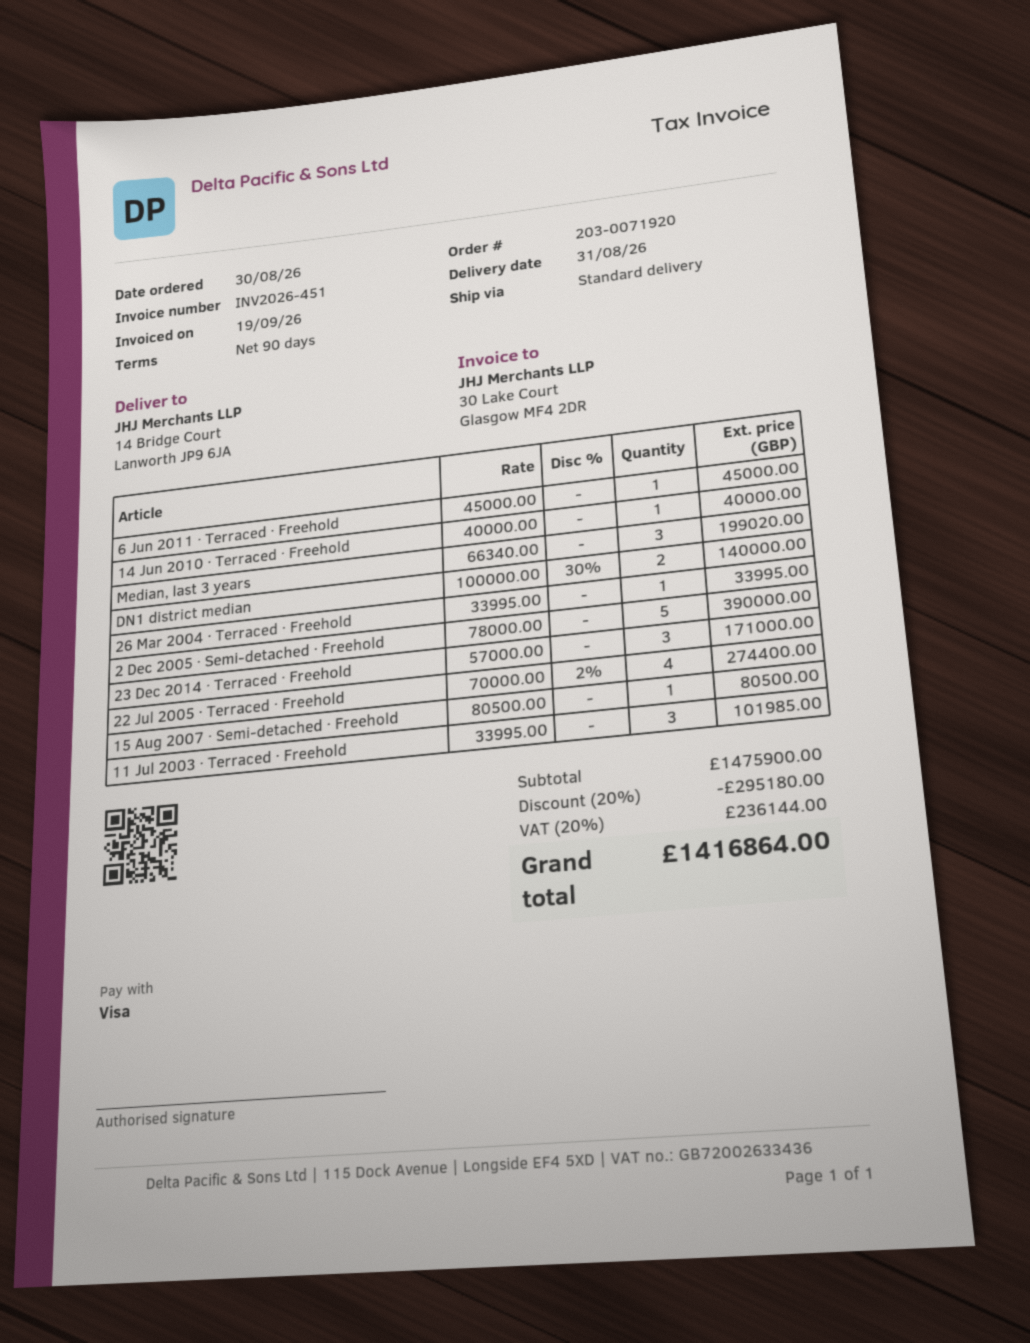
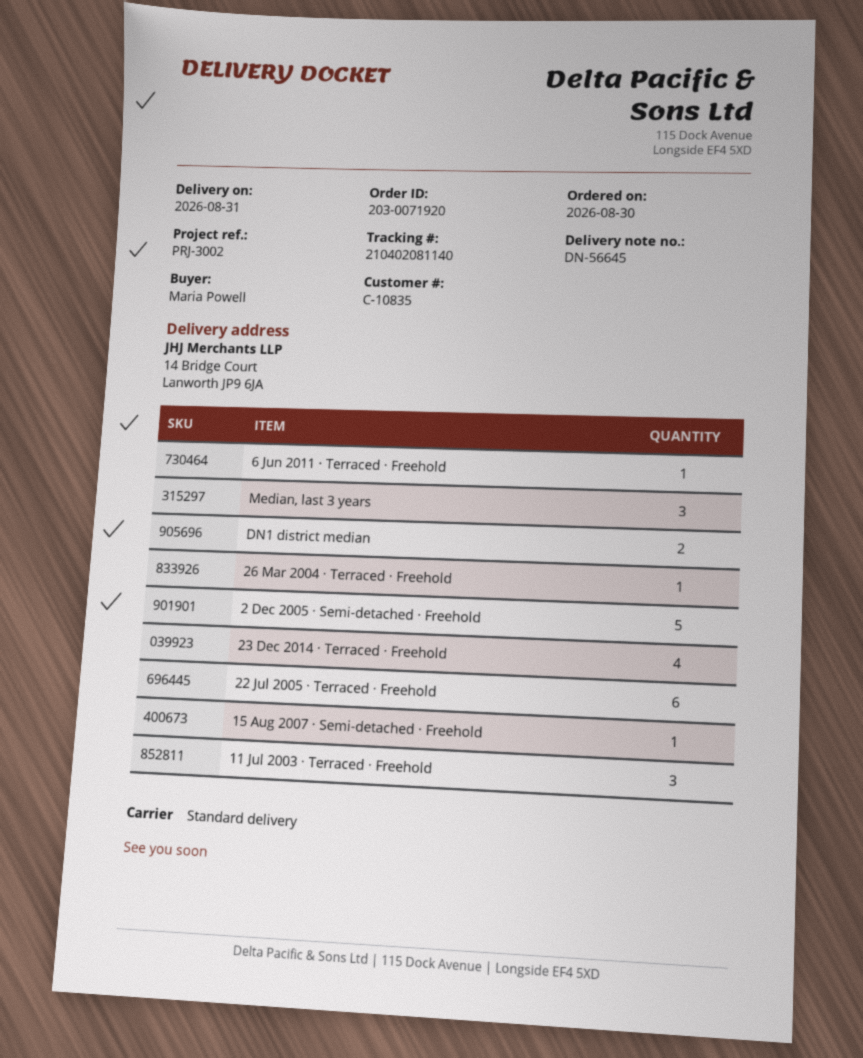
14 Jun 2010 · Terraced · Freehold: 1 -> none
23 Dec 2014 · Terraced · Freehold: 3 -> 4
22 Jul 2005 · Terraced · Freehold: 4 -> 6

